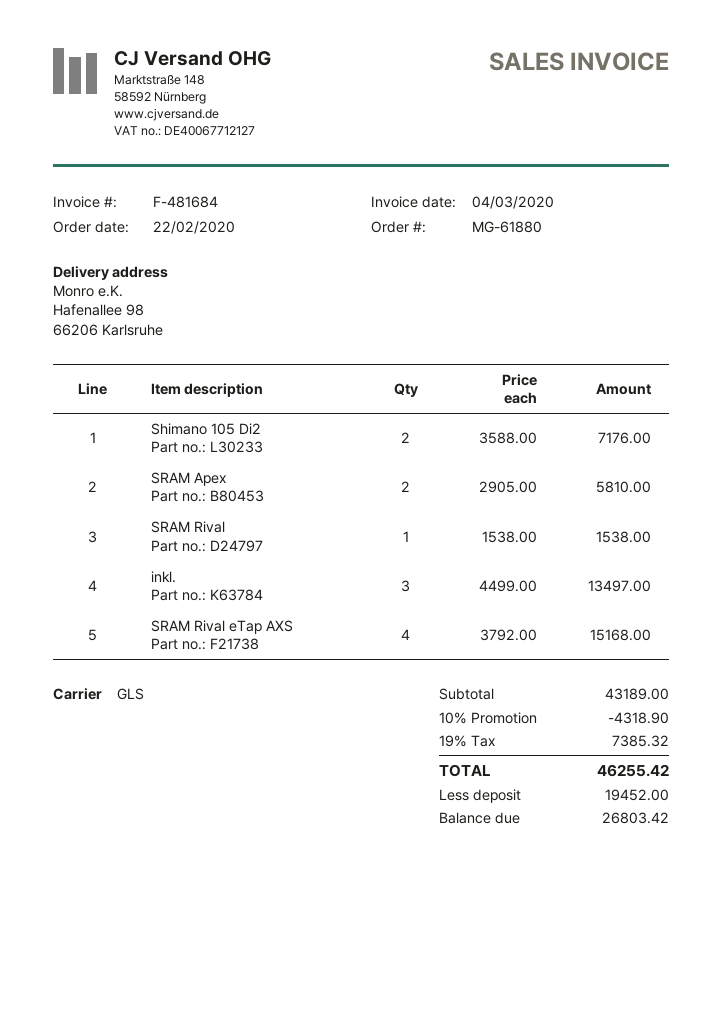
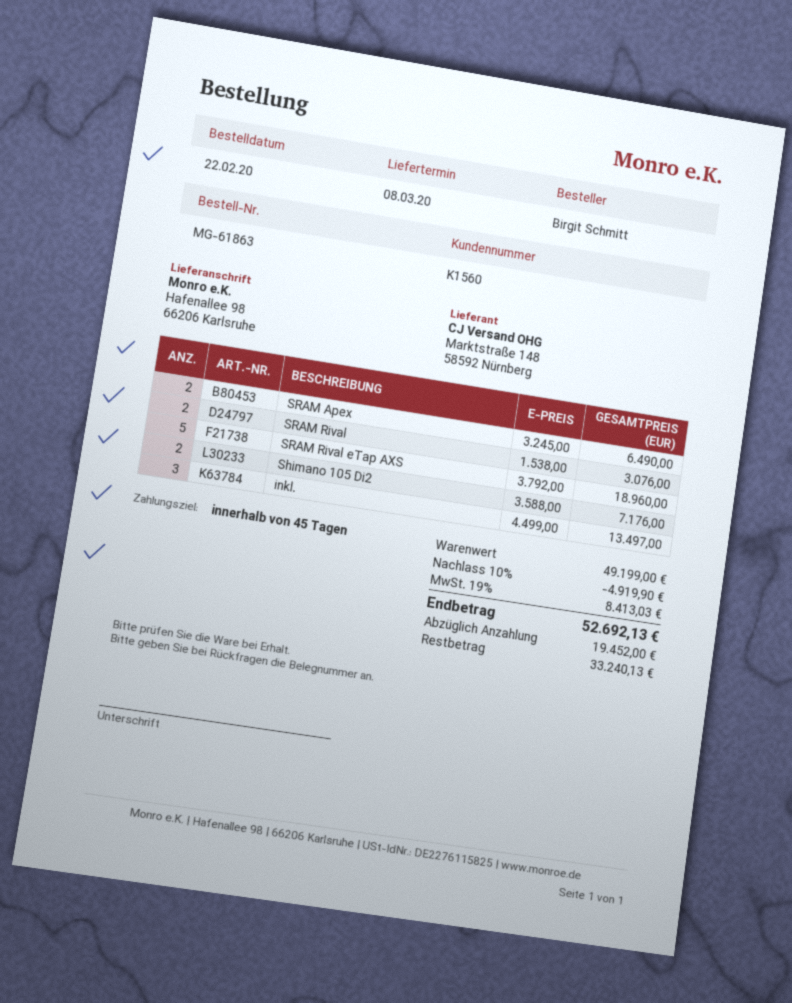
order number: MG-61880 -> MG-61863
SRAM Apex: 2 x 2905.00 = 5810.00 -> 2 x 3245.00 = 6490.00
SRAM Rival: 1 x 1538.00 = 1538.00 -> 2 x 1538.00 = 3076.00
SRAM Rival eTap AXS: 4 x 3792.00 = 15168.00 -> 5 x 3792.00 = 18960.00
subtotal: 43189.00 -> 49199.00
discount: 10% = 4318.90 -> 10% = 4919.90
tax: 19% = 7385.32 -> 19% = 8413.03
total: 46255.42 -> 52692.13
balance: 26803.42 -> 33240.13

